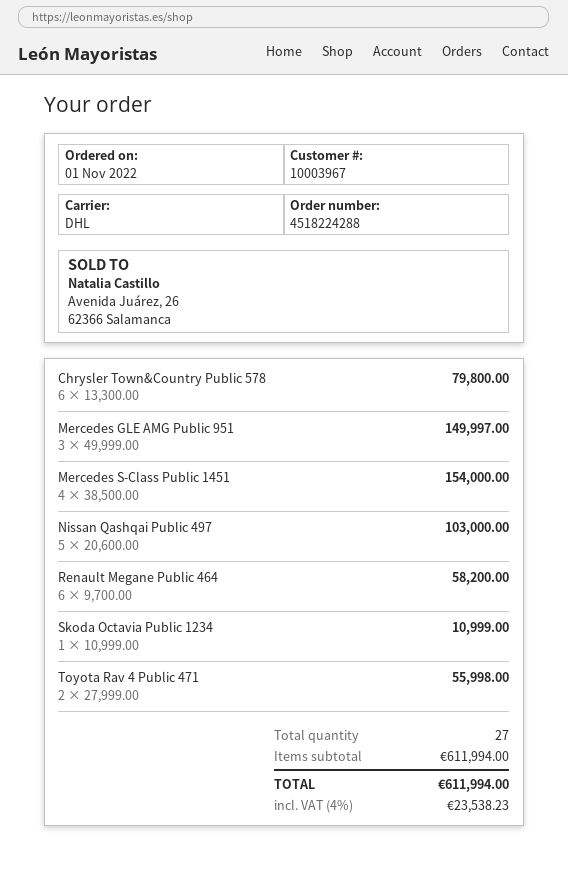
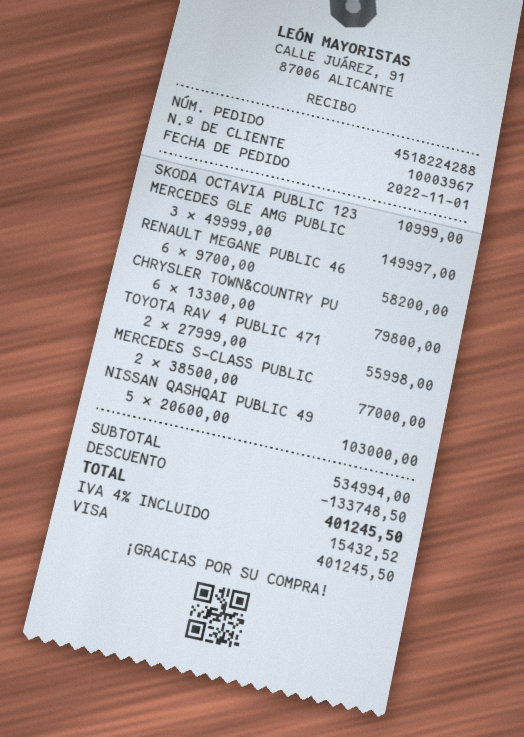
Mercedes S-Class Public 1451: 4 x 38500.00 = 154000.00 -> 2 x 38500.00 = 77000.00
subtotal: 611994.00 -> 534994.00
discount: none -> 133748.50
tax: 4% = 23538.23 -> 4% = 15432.52
total: 611994.00 -> 401245.50

